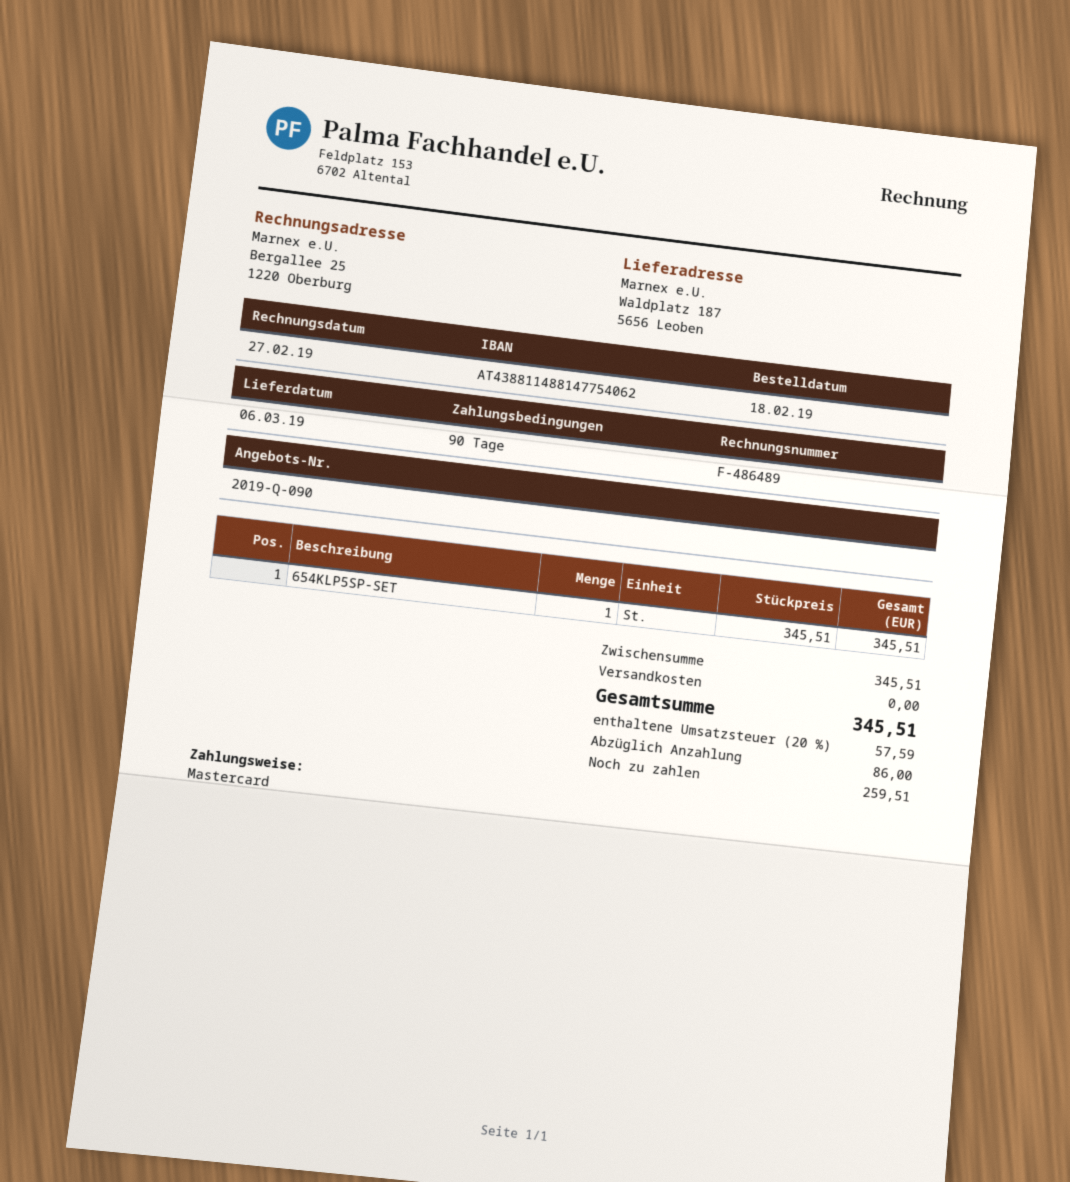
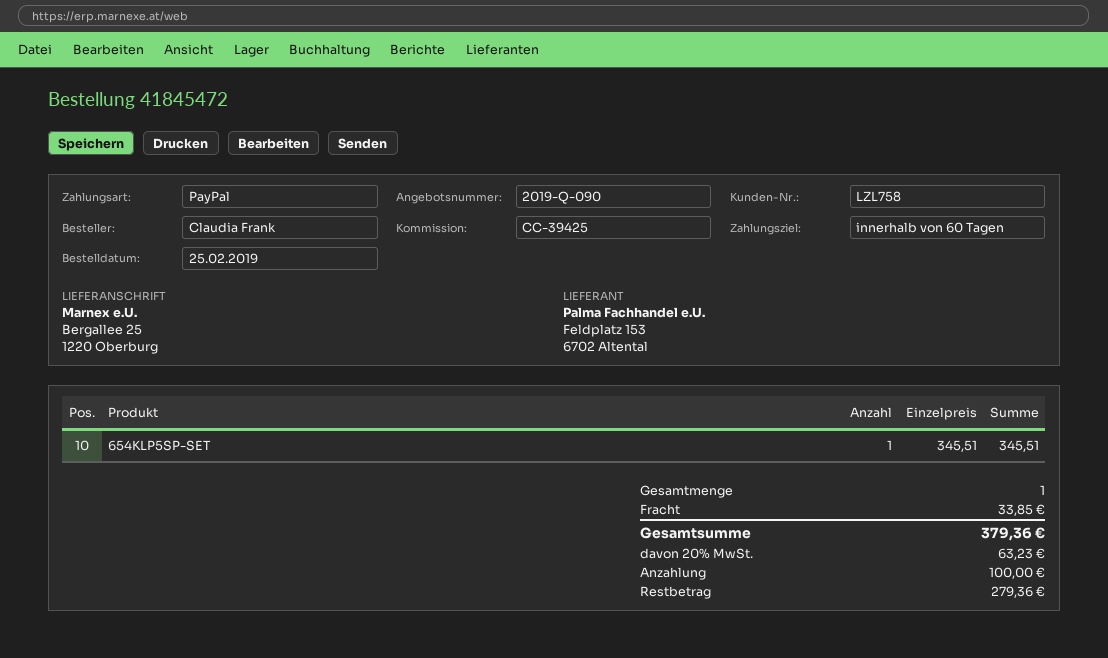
order date: 2019-02-18 -> 2019-02-25
payment terms: 90 days -> 60 days
payment method: Mastercard -> PayPal
ship to: Waldplatz 187, 5656 Leoben -> Bergallee 25, 1220 Oberburg
shipping: 0.00 -> 33.85
tax: 20% = 57.59 -> 20% = 63.23
total: 345.51 -> 379.36
deposit: 86.00 -> 100.00
balance: 259.51 -> 279.36

